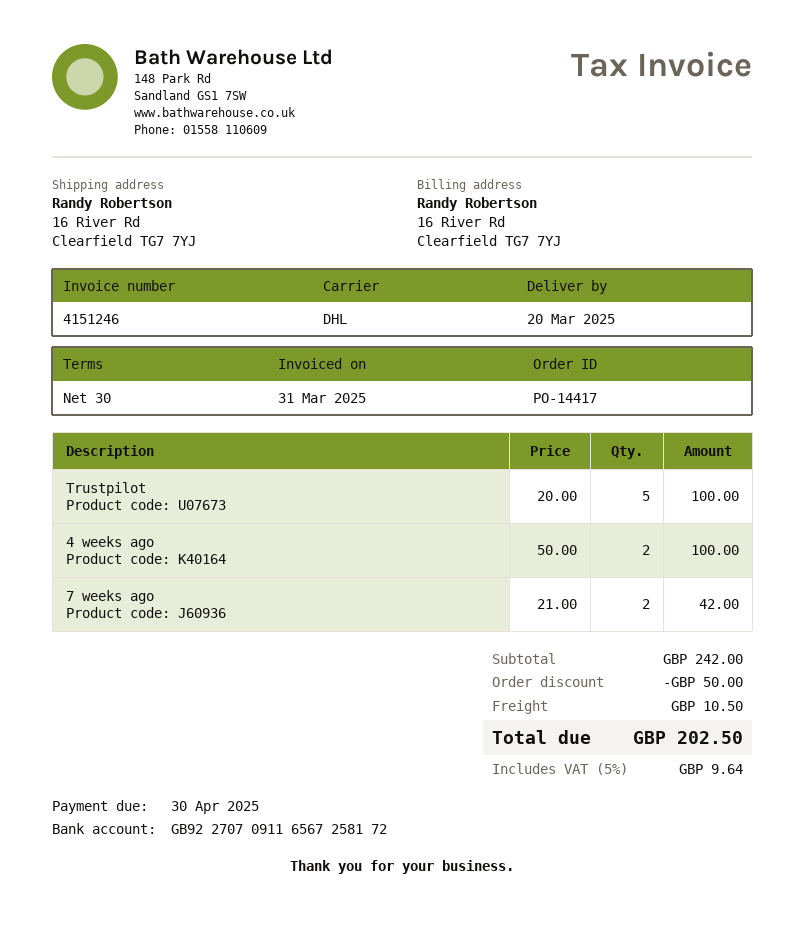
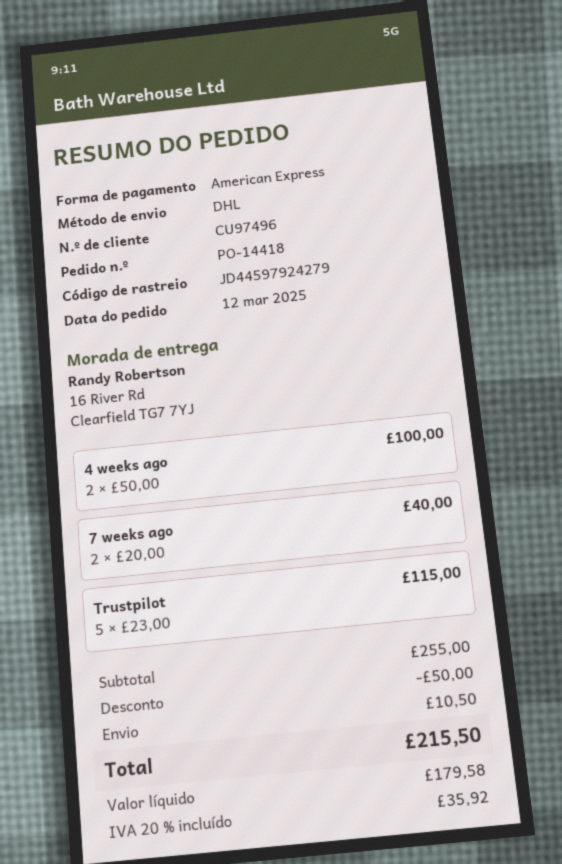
order number: PO-14417 -> PO-14418
Trustpilot: 5 x 20.00 = 100.00 -> 5 x 23.00 = 115.00
7 weeks ago: 2 x 21.00 = 42.00 -> 2 x 20.00 = 40.00
subtotal: 242.00 -> 255.00
tax: 5% = 9.64 -> 20% = 35.92
total: 202.50 -> 215.50

